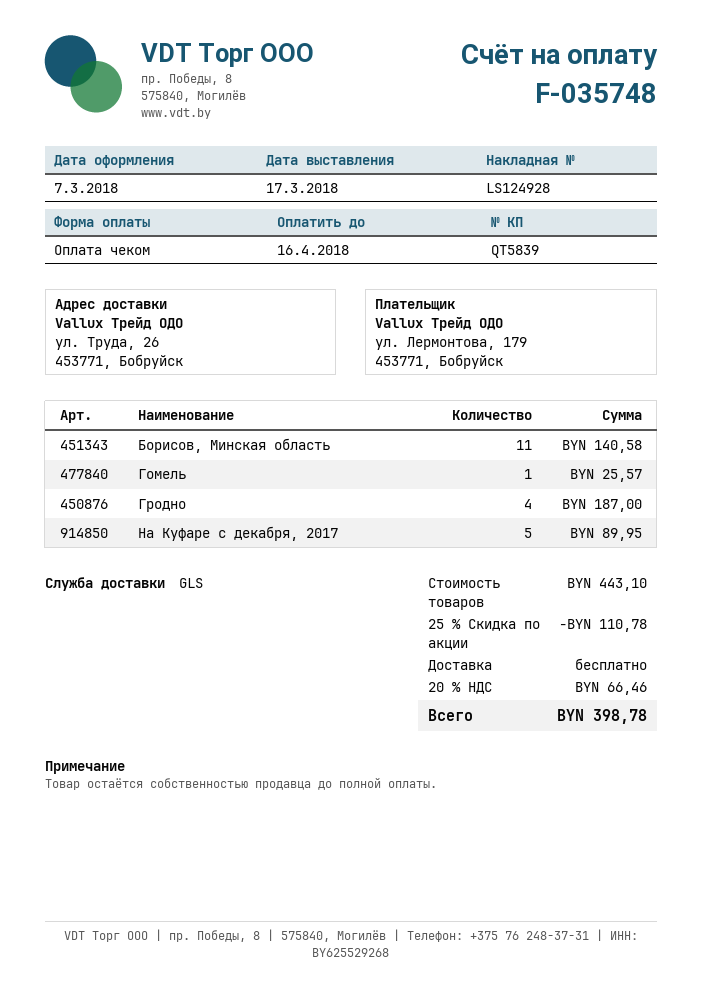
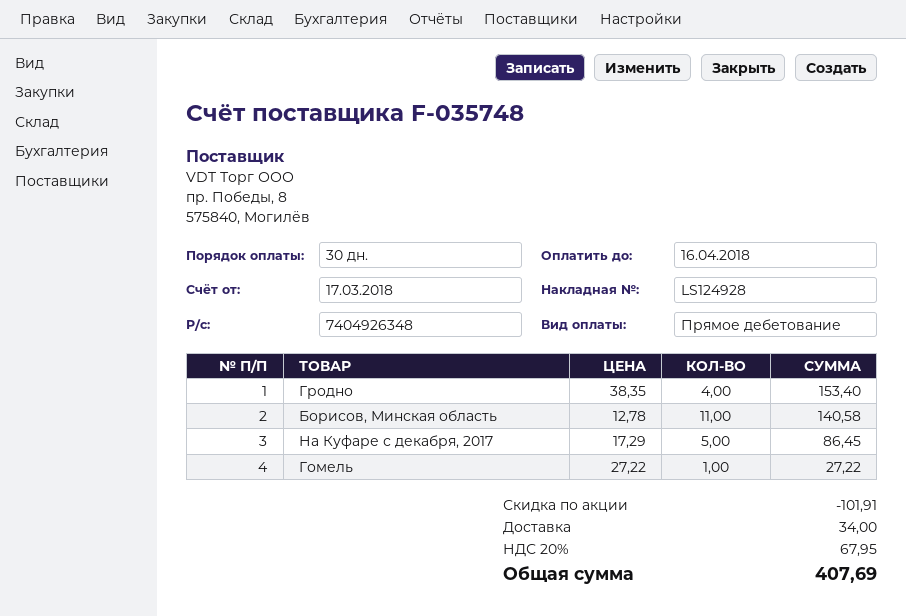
payment method: cheque -> direct debit
Гомель: 1 for 25.57 -> 1 for 27.22
Гродно: 4 for 187.00 -> 4 for 153.40
На Куфаре с декабря, 2017: 5 for 89.95 -> 5 for 86.45
discount: 110.78 -> 101.91
shipping: 0.00 -> 34.00
tax: 20% = 66.46 -> 20% = 67.95
total: 398.78 -> 407.69

